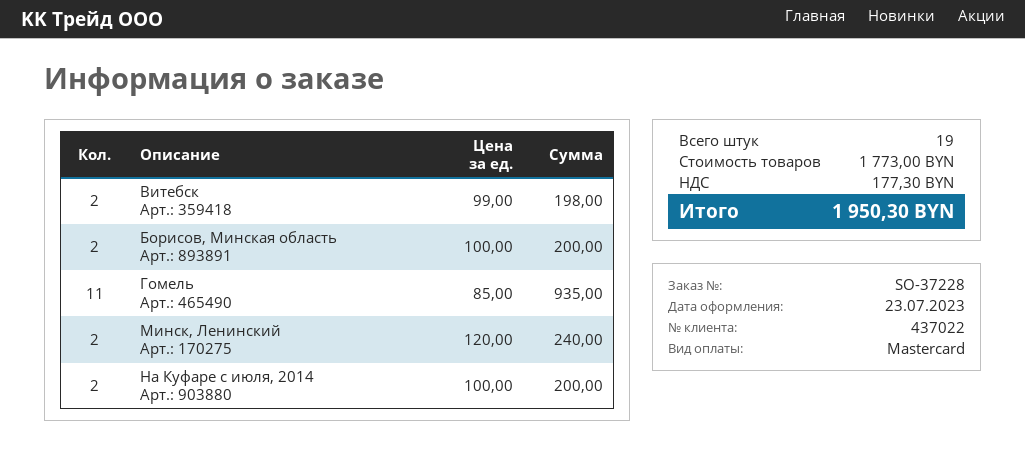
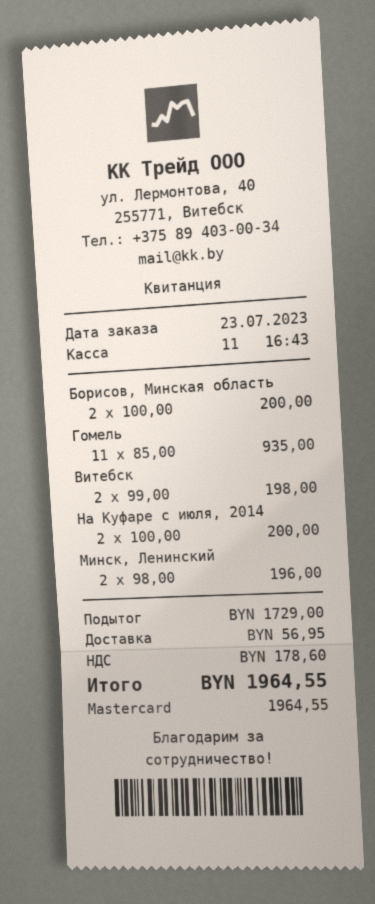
Минск, Ленинский: 2 x 120.00 = 240.00 -> 2 x 98.00 = 196.00
subtotal: 1773.00 -> 1729.00
shipping: none -> 56.95
tax: 177.30 -> 178.60
total: 1950.30 -> 1964.55

